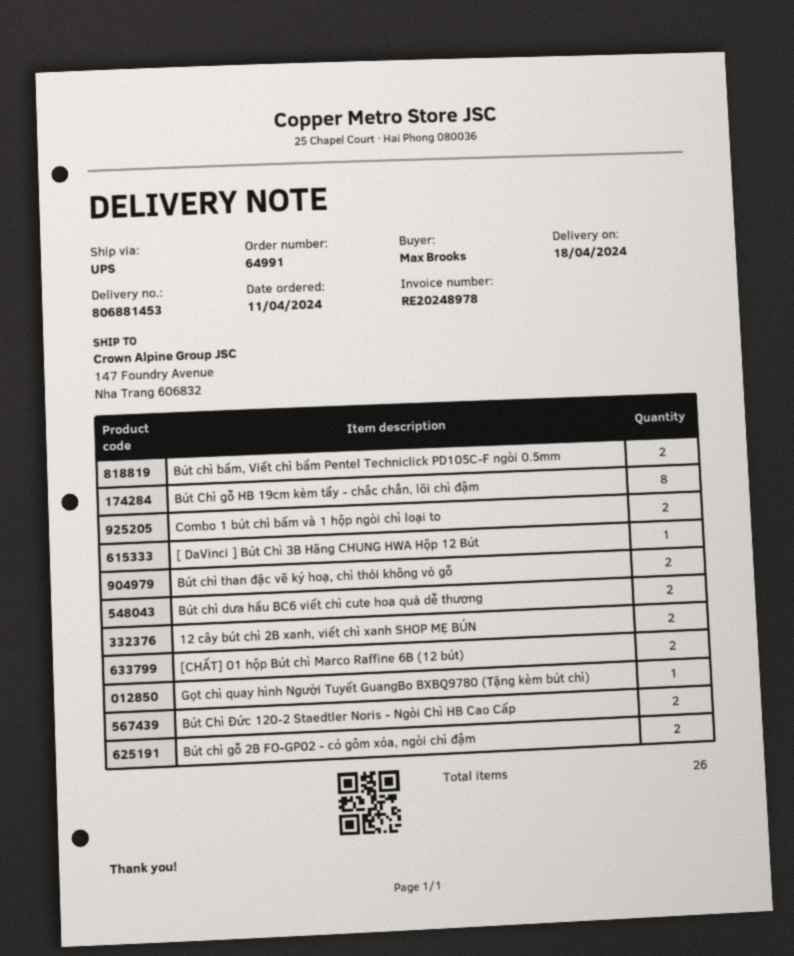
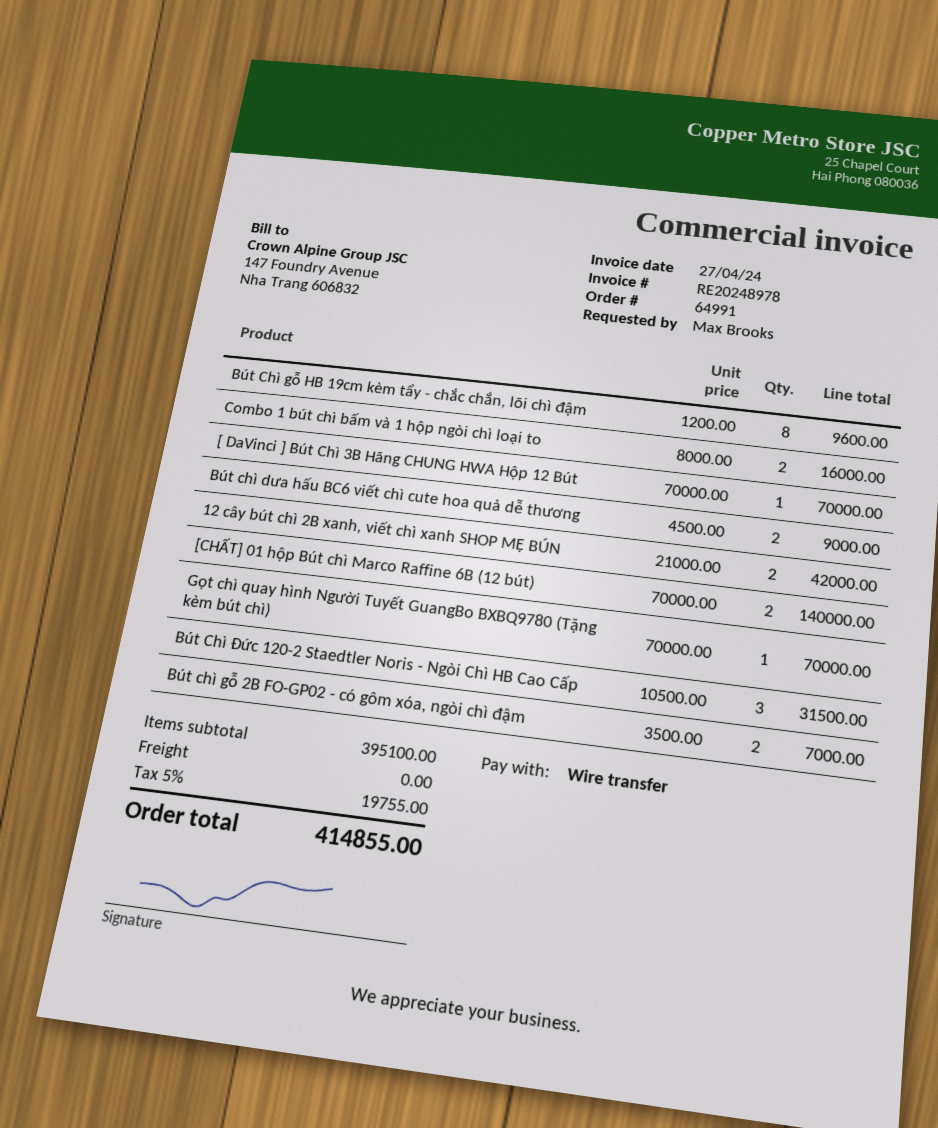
Bút chì bấm, Viết chì bấm Pentel Techniclick PD105C-F ngòi 0.5mm: 2 -> none
Bút chì than đặc vẽ ký hoạ, chì thỏi không vỏ gỗ: 2 -> none
Bút Chì Đức 120-2 Staedtler Noris - Ngòi Chì HB Cao Cấp: 2 -> 3

